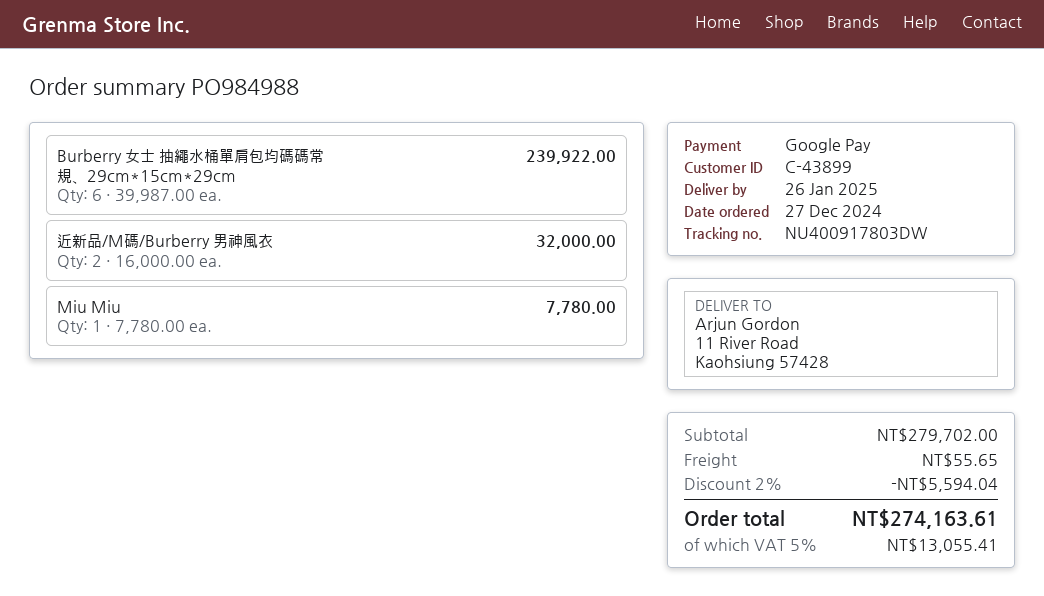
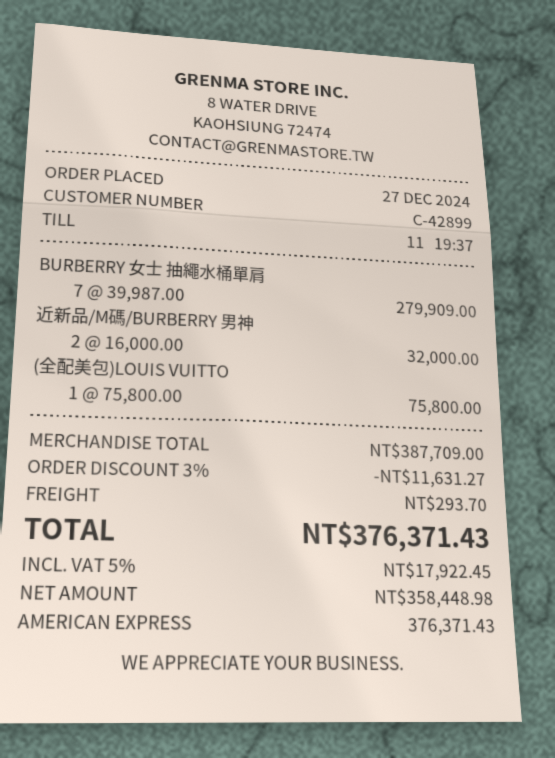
customer number: C-43899 -> C-42899
payment method: Google Pay -> American Express
Burberry 女士 抽繩水桶單肩包均碼碼常規、29cm*15cm*29cm: 6 x 39987.00 = 239922.00 -> 7 x 39987.00 = 279909.00
Miu Miu: 1 x 7780.00 = 7780.00 -> none
(全配美包)LOUIS VUITTO: none -> 1 x 75800.00 = 75800.00
subtotal: 279702.00 -> 387709.00
discount: 2% = 5594.04 -> 3% = 11631.27
shipping: 55.65 -> 293.70
tax: 5% = 13055.41 -> 5% = 17922.45
total: 274163.61 -> 376371.43

